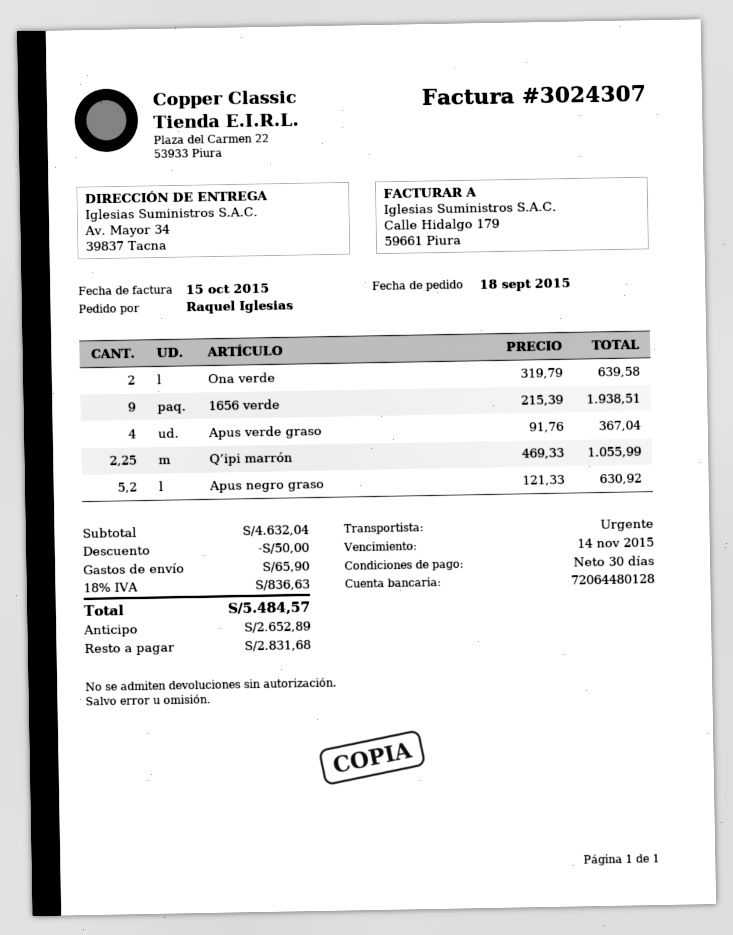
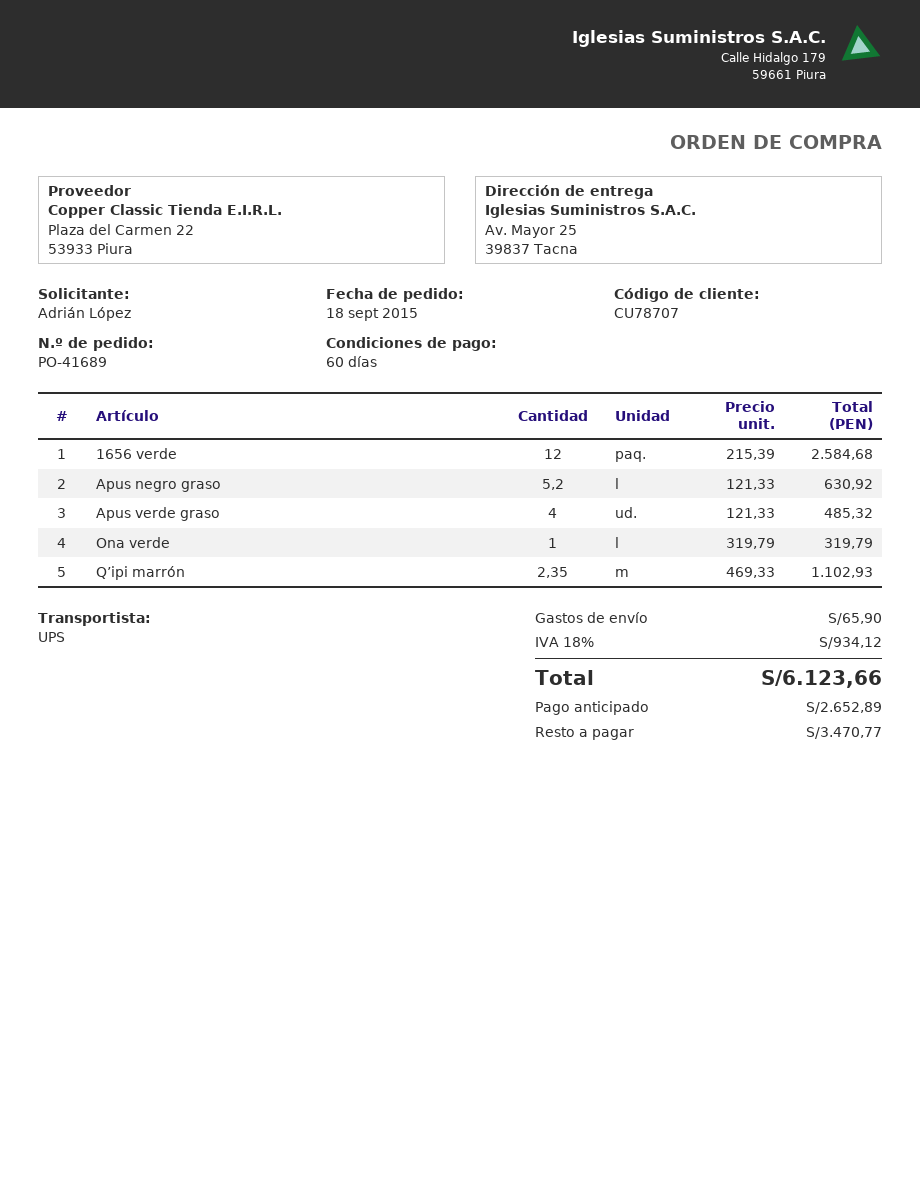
payment terms: 30 days -> 60 days
ordered by: Raquel Iglesias -> Adrián López
shipping method: express -> UPS
ship to: Av. Mayor 34, 39837 Tacna -> Av. Mayor 25, 39837 Tacna
Ona verde: 2 x 319.79 = 639.58 -> 1 x 319.79 = 319.79
1656 verde: 9 x 215.39 = 1938.51 -> 12 x 215.39 = 2584.68
Apus verde graso: 4 x 91.76 = 367.04 -> 4 x 121.33 = 485.32
Q’ipi marrón: 2.25 x 469.33 = 1055.99 -> 2.35 x 469.33 = 1102.93
discount: 50.00 -> none
tax: 18% = 836.63 -> 18% = 934.12
total: 5484.57 -> 6123.66
balance: 2831.68 -> 3470.77

